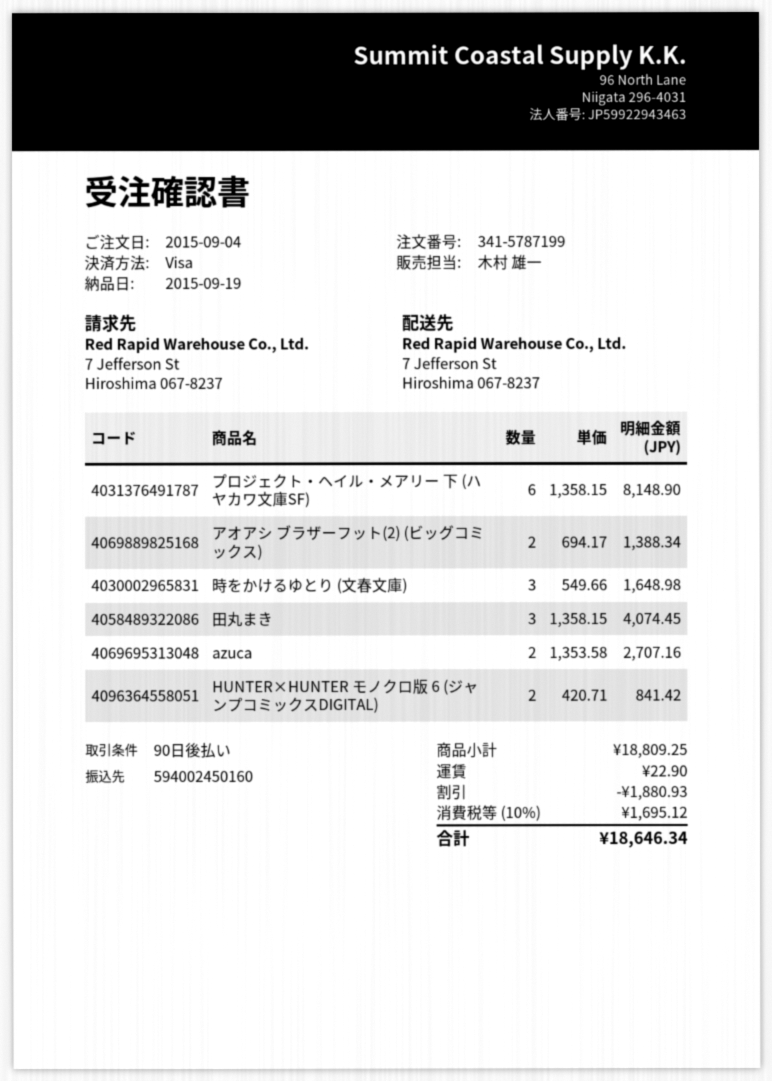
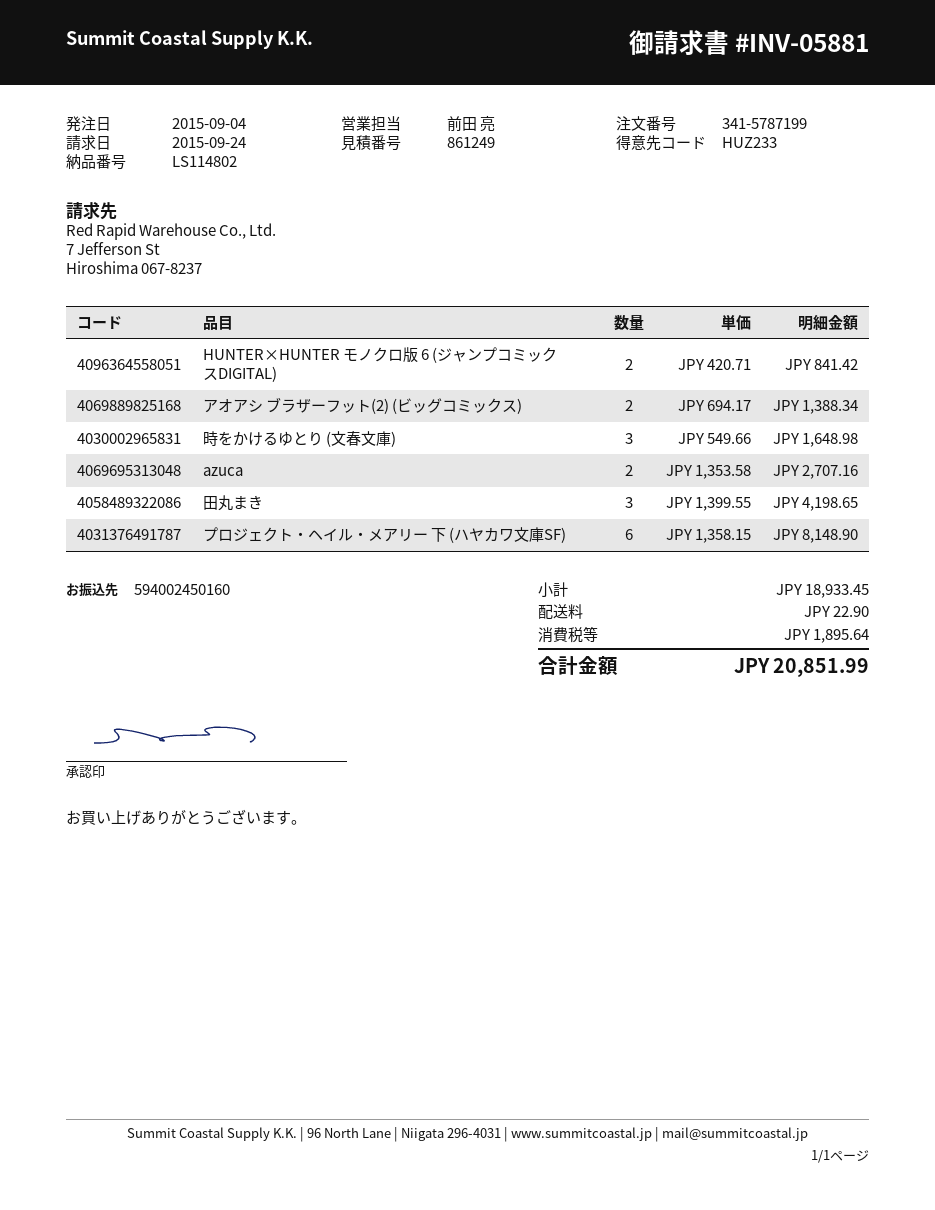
sales rep: 木村 雄一 -> 前田 亮
田丸まき: 3 x 1358.15 = 4074.45 -> 3 x 1399.55 = 4198.65
subtotal: 18809.25 -> 18933.45
discount: 1880.93 -> none
tax: 1695.12 -> 1895.64
total: 18646.34 -> 20851.99

